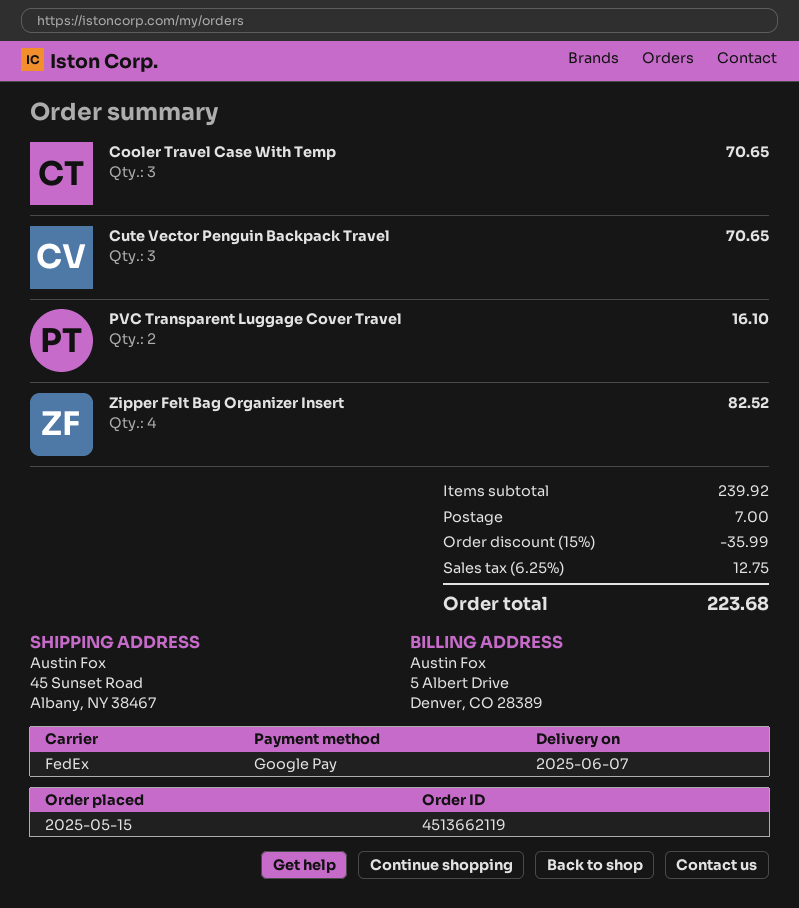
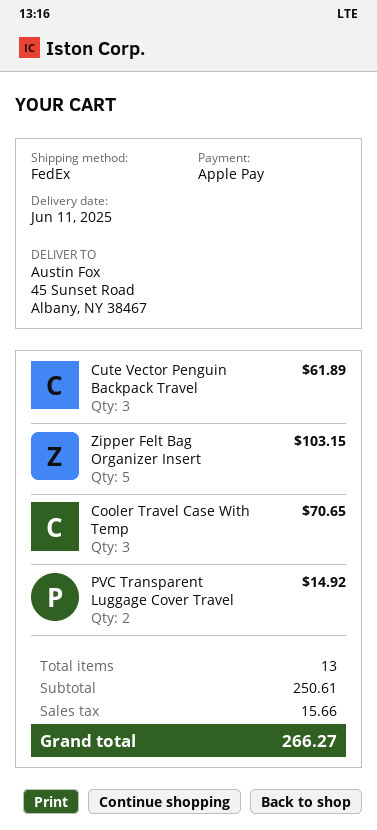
delivery date: 2025-06-07 -> 2025-06-11
payment method: Google Pay -> Apple Pay
Cute Vector Penguin Backpack Travel: 3 for 70.65 -> 3 for 61.89
PVC Transparent Luggage Cover Travel: 2 for 16.10 -> 2 for 14.92
Zipper Felt Bag Organizer Insert: 4 for 82.52 -> 5 for 103.15
subtotal: 239.92 -> 250.61
discount: 15% = 35.99 -> none
shipping: 7.00 -> none
tax: 12.75 -> 15.66
total: 223.68 -> 266.27

